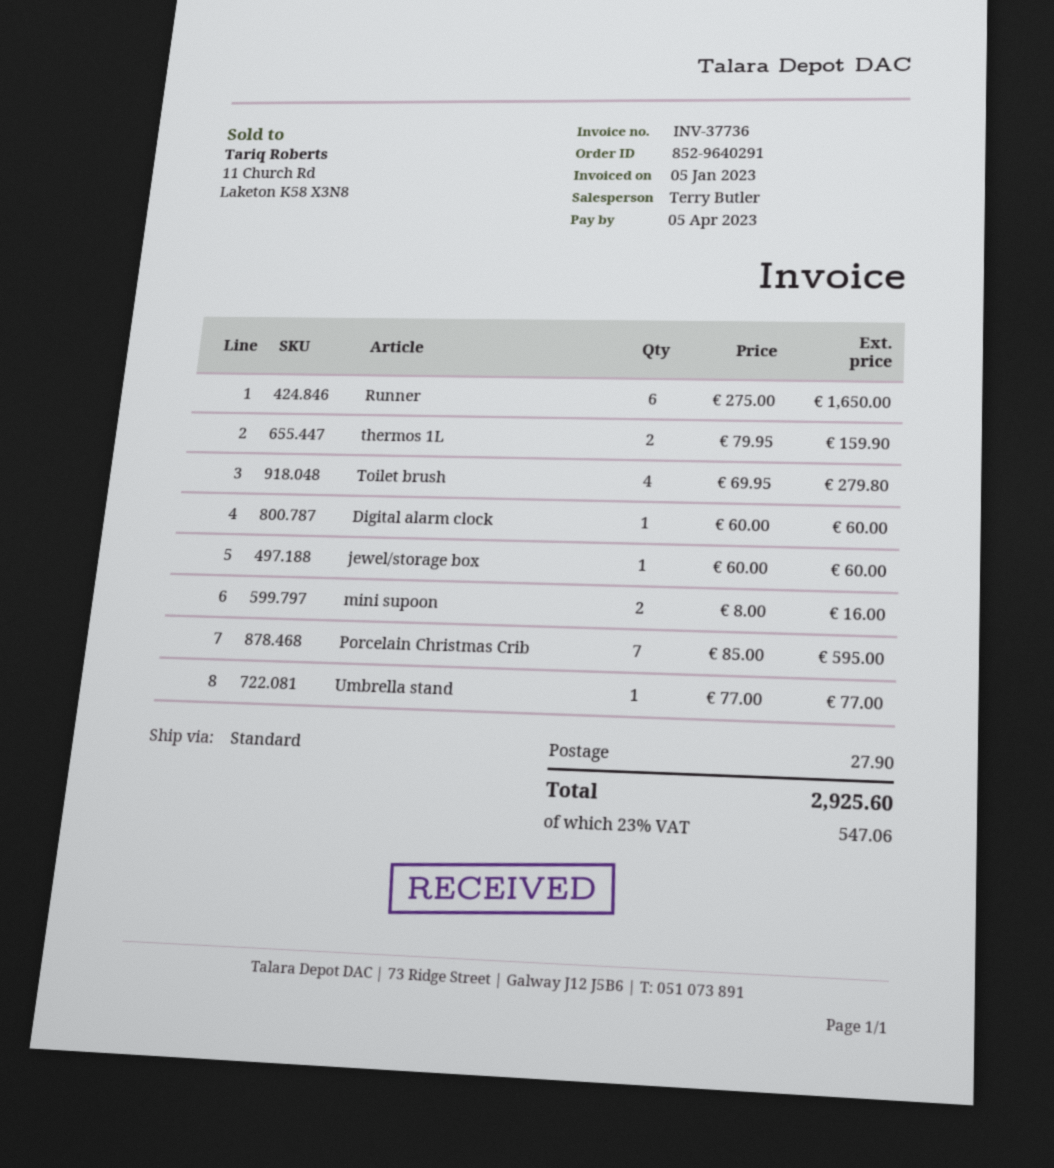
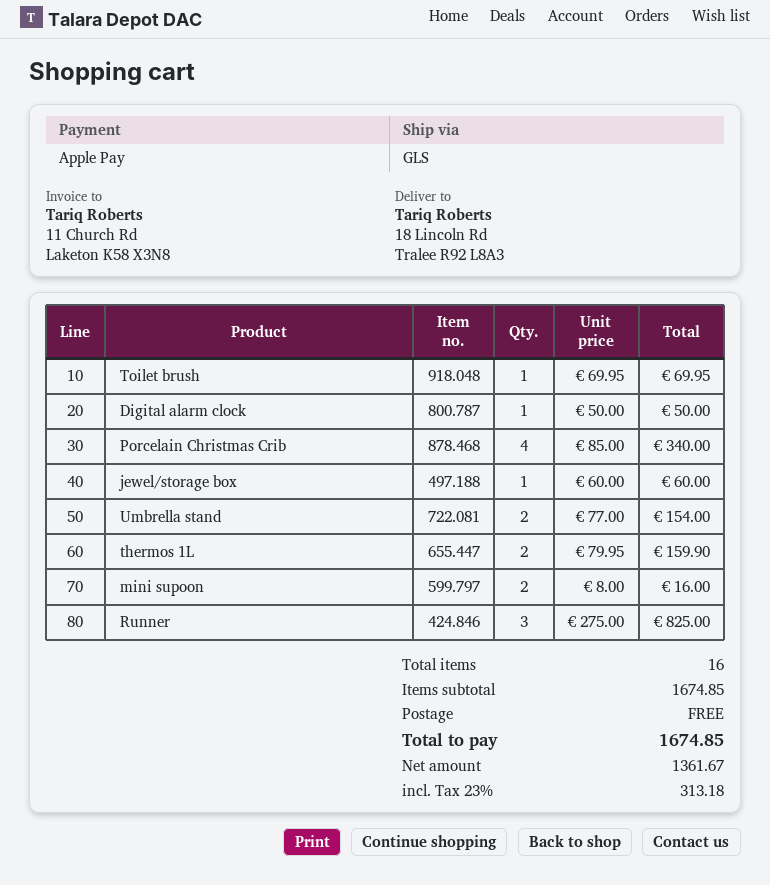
shipping method: standard -> GLS
Runner: 6 x 275.00 = 1650.00 -> 3 x 275.00 = 825.00
Toilet brush: 4 x 69.95 = 279.80 -> 1 x 69.95 = 69.95
Digital alarm clock: 1 x 60.00 = 60.00 -> 1 x 50.00 = 50.00
Porcelain Christmas Crib: 7 x 85.00 = 595.00 -> 4 x 85.00 = 340.00
Umbrella stand: 1 x 77.00 = 77.00 -> 2 x 77.00 = 154.00
shipping: 27.90 -> 0.00
tax: 23% = 547.06 -> 23% = 313.18
total: 2925.60 -> 1674.85

